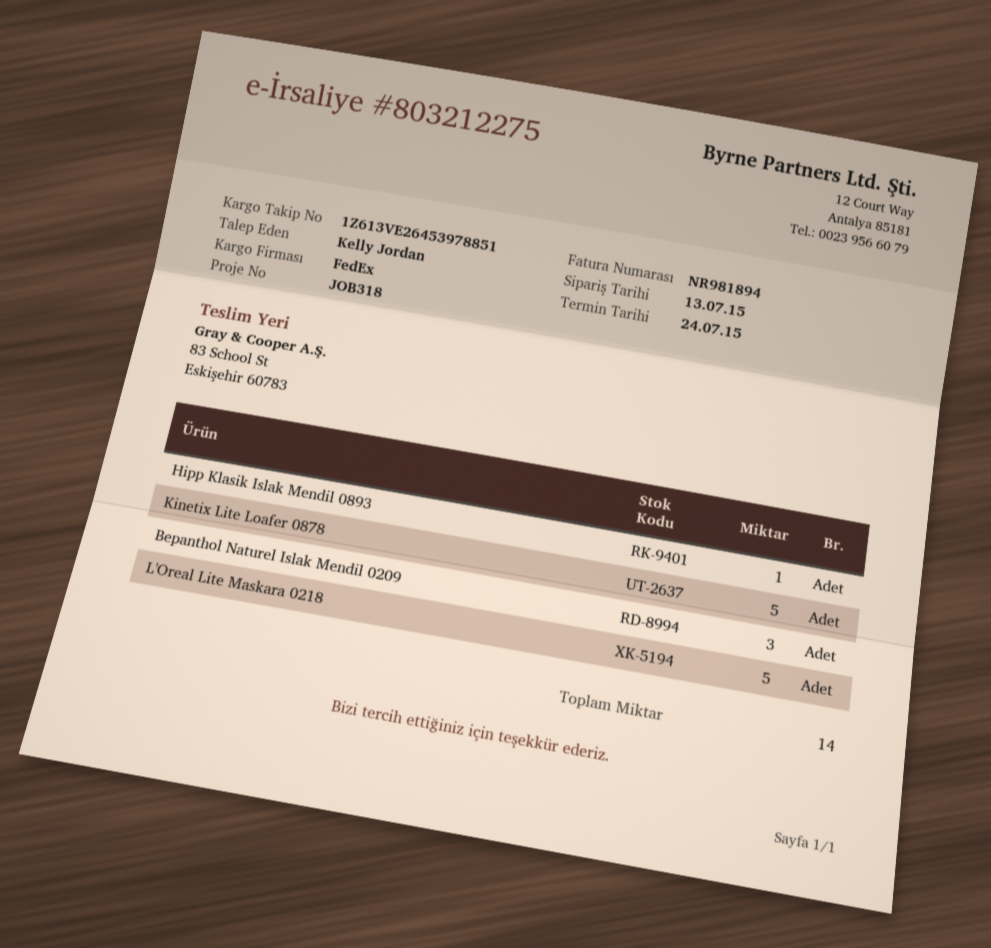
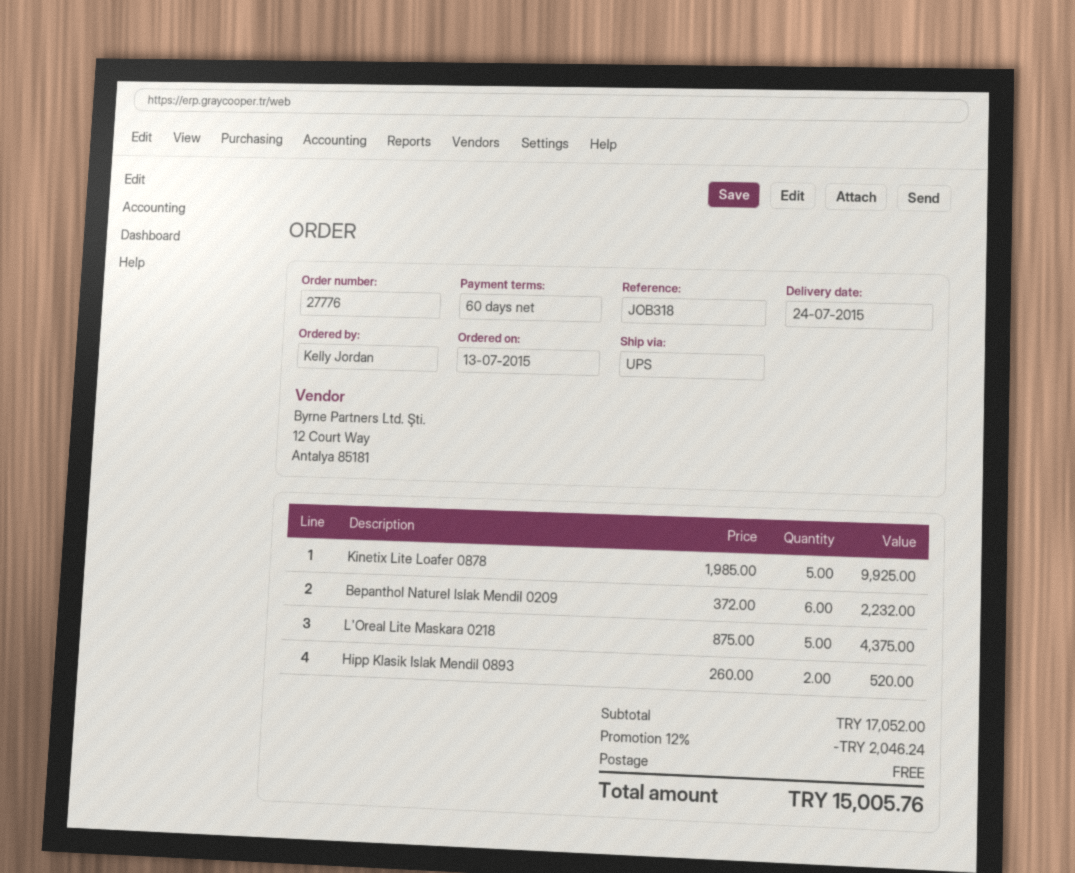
shipping method: FedEx -> UPS
Hipp Klasik Islak Mendil 0893: 1 -> 2
Bepanthol Naturel Islak Mendil 0209: 3 -> 6

